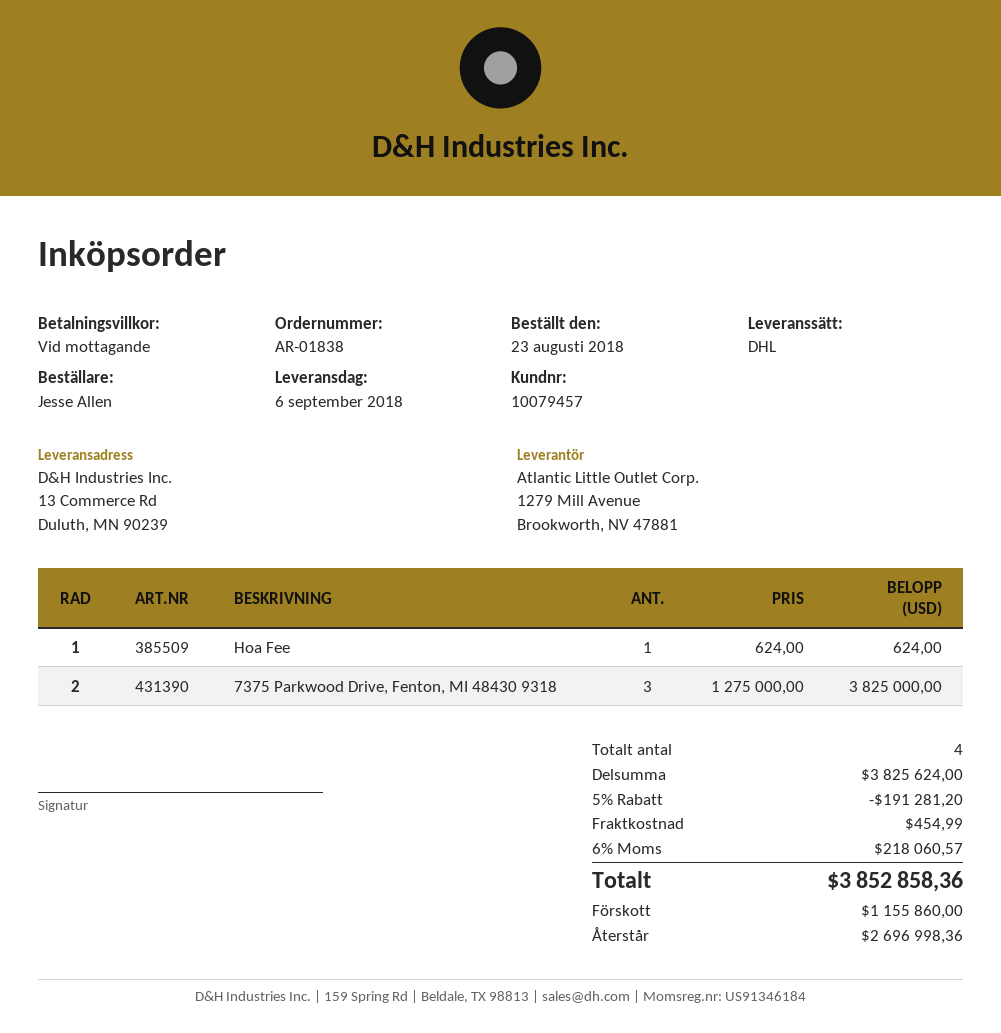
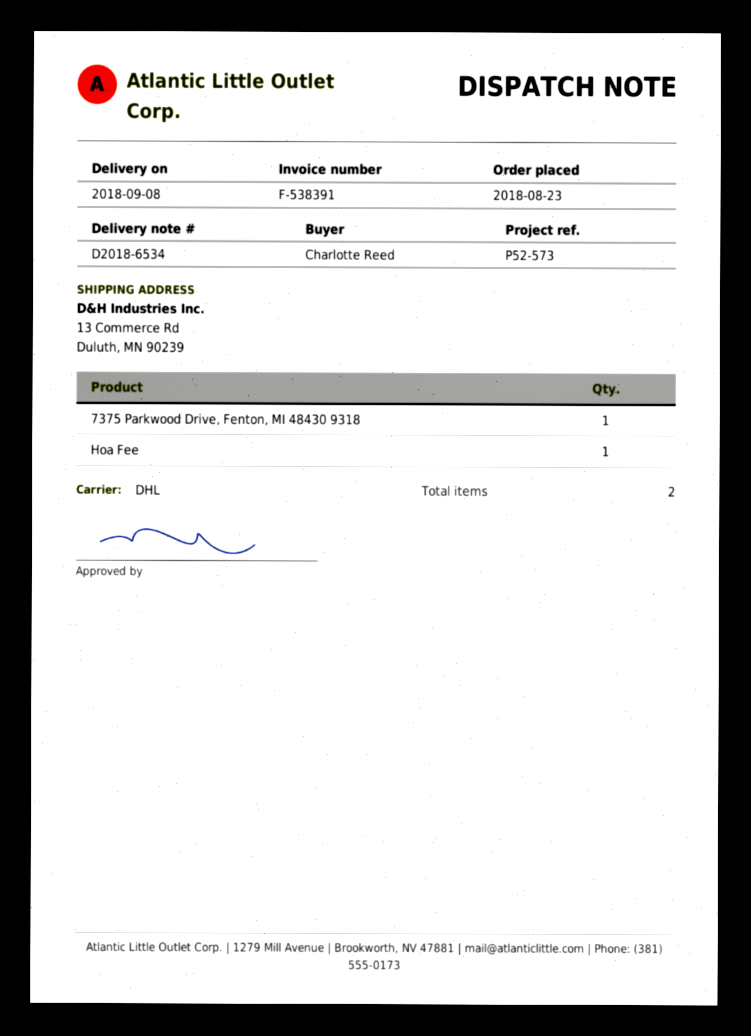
delivery date: 2018-09-06 -> 2018-09-08
ordered by: Jesse Allen -> Charlotte Reed
7375 Parkwood Drive, Fenton, MI 48430 9318: 3 -> 1
total quantity: 4 -> 2

